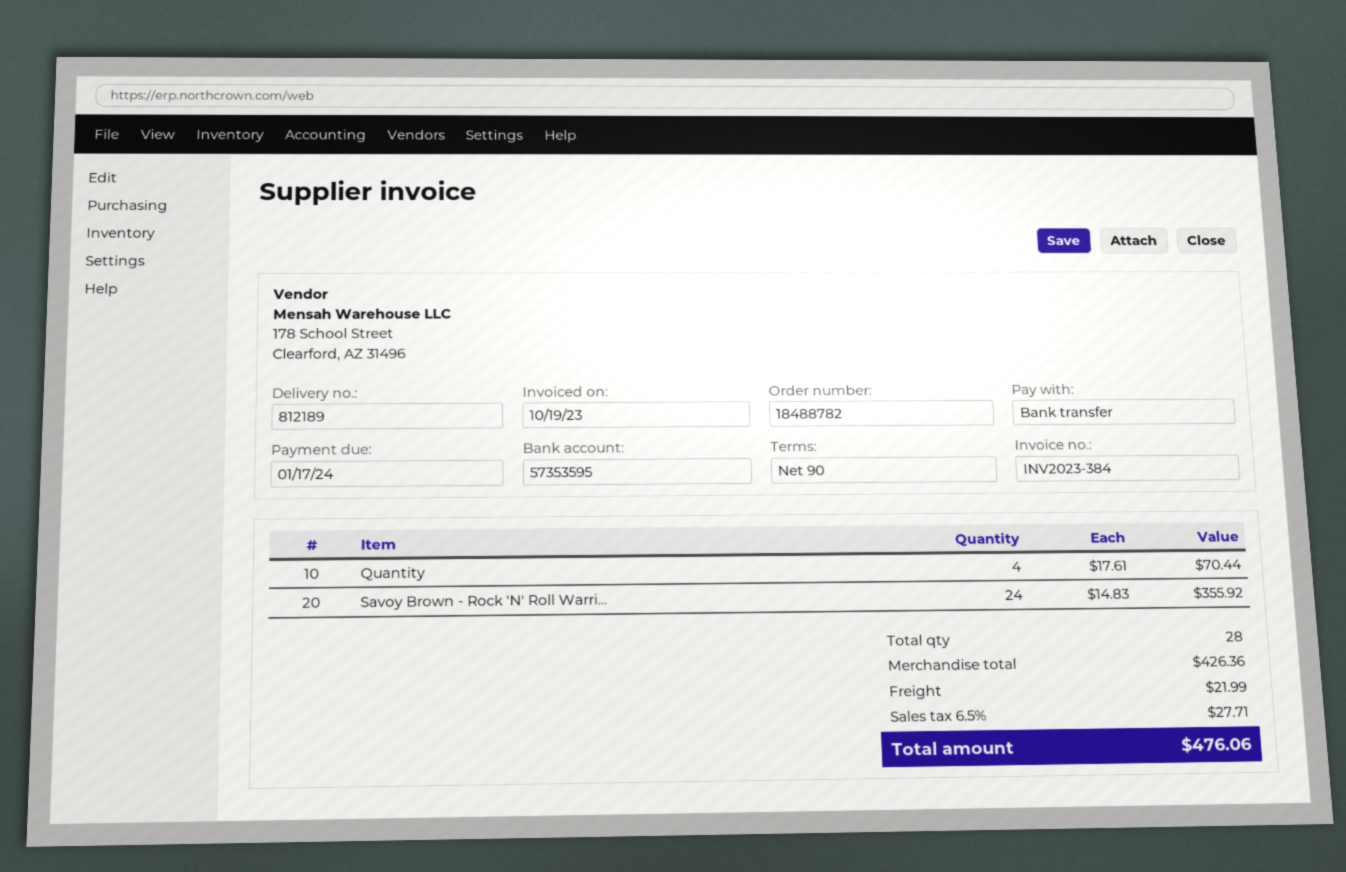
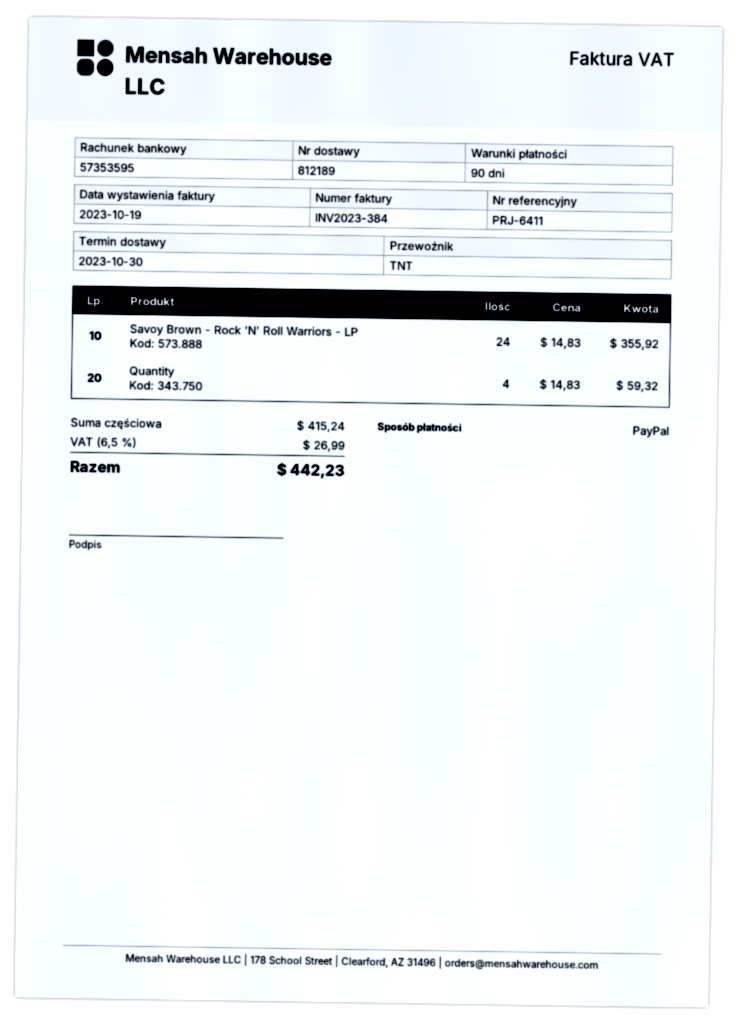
payment method: bank transfer -> PayPal
Quantity: 4 x 17.61 = 70.44 -> 4 x 14.83 = 59.32
subtotal: 426.36 -> 415.24
shipping: 21.99 -> none
tax: 6.5% = 27.71 -> 6.5% = 26.99
total: 476.06 -> 442.23

